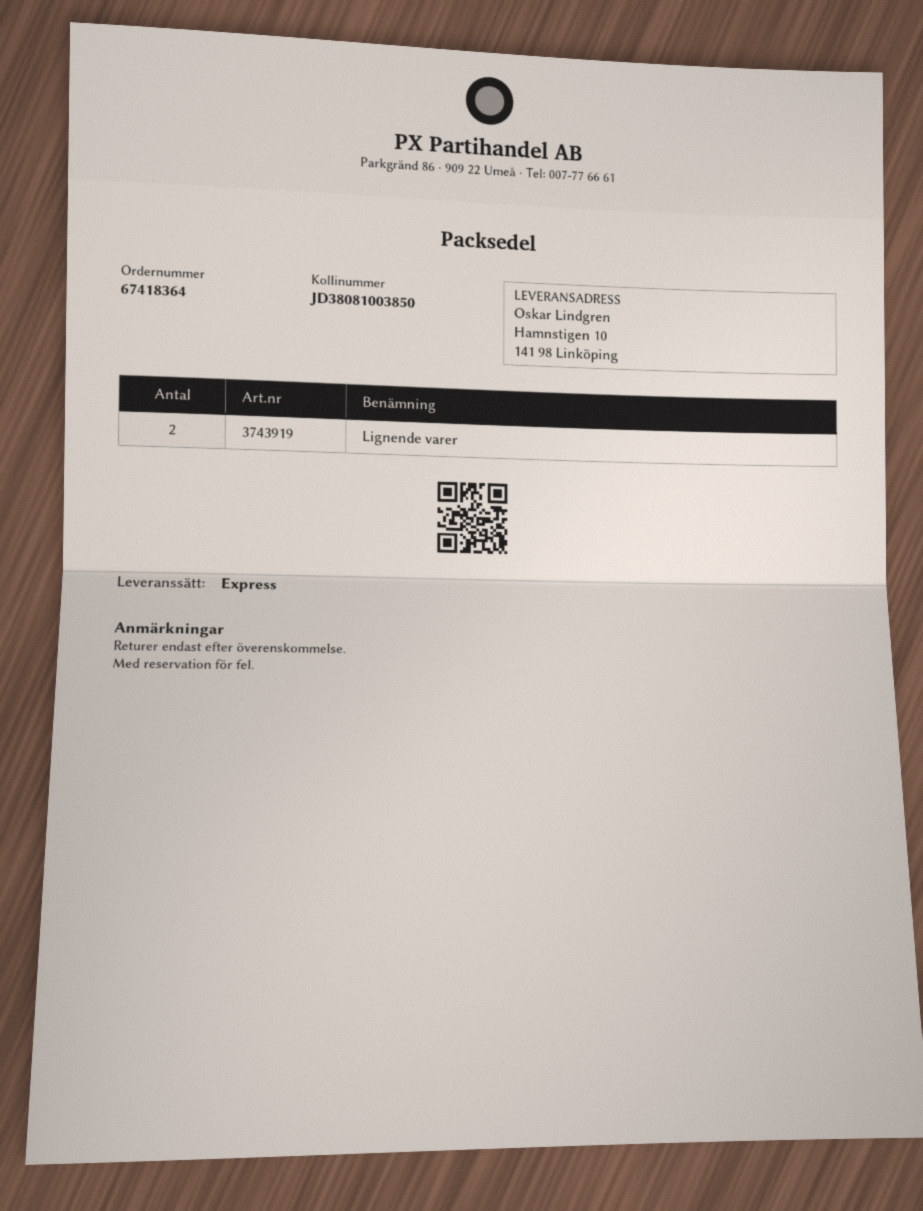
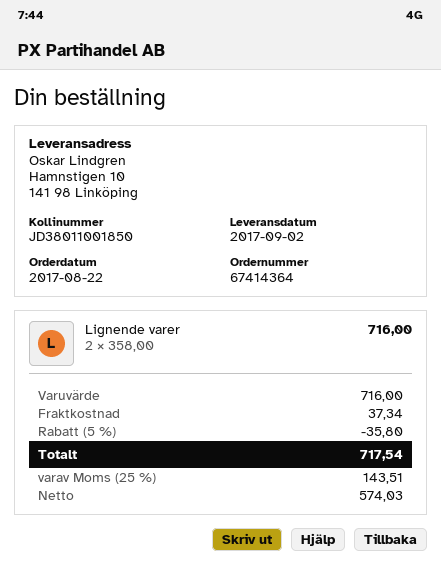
order number: 67418364 -> 67414364
tracking number: JD38081003850 -> JD38011001850

